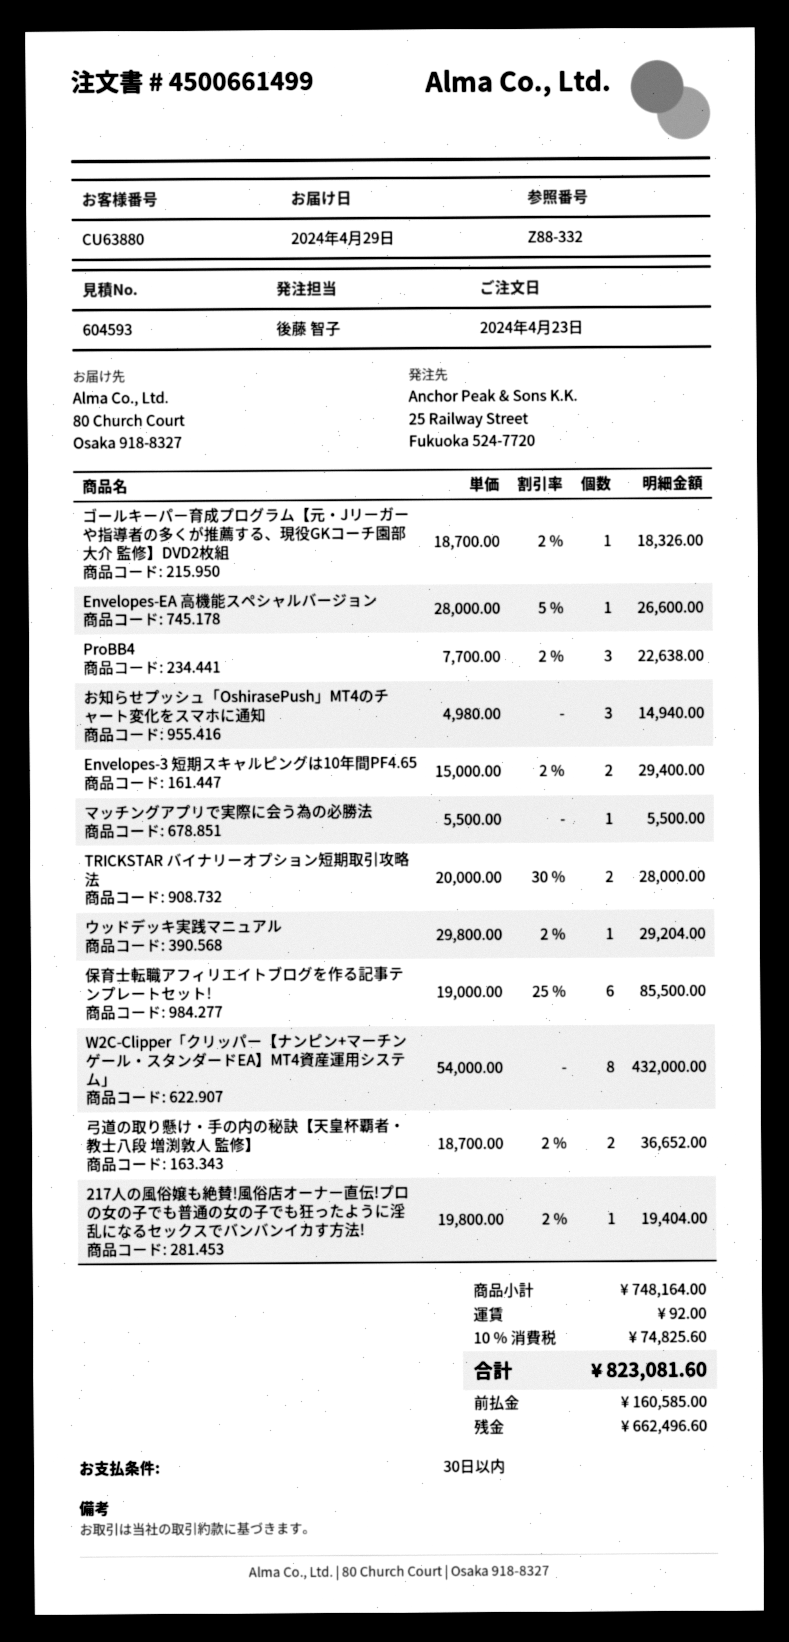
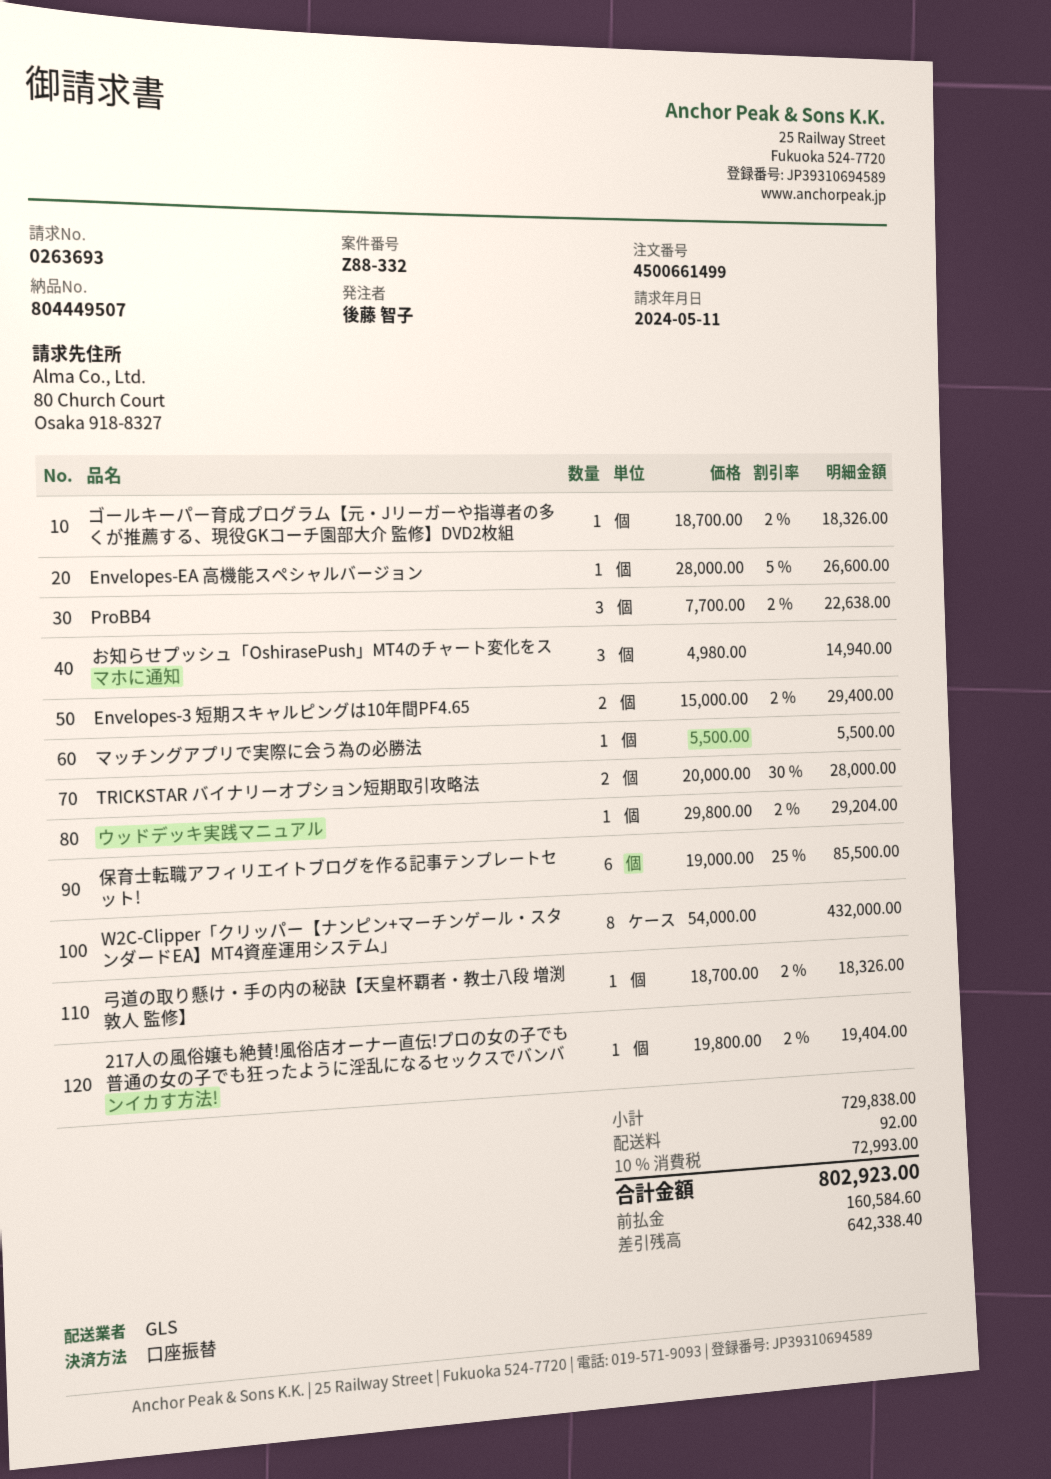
弓道の取り懸け・手の内の秘訣【天皇杯覇者・教士八段 増渕敦人 監修】: 2 x 18700.00 - 2% = 36652.00 -> 1 x 18700.00 - 2% = 18326.00
subtotal: 748164.00 -> 729838.00
tax: 10% = 74825.60 -> 10% = 72993.00
total: 823081.60 -> 802923.00
deposit: 160585.00 -> 160584.60
balance: 662496.60 -> 642338.40

